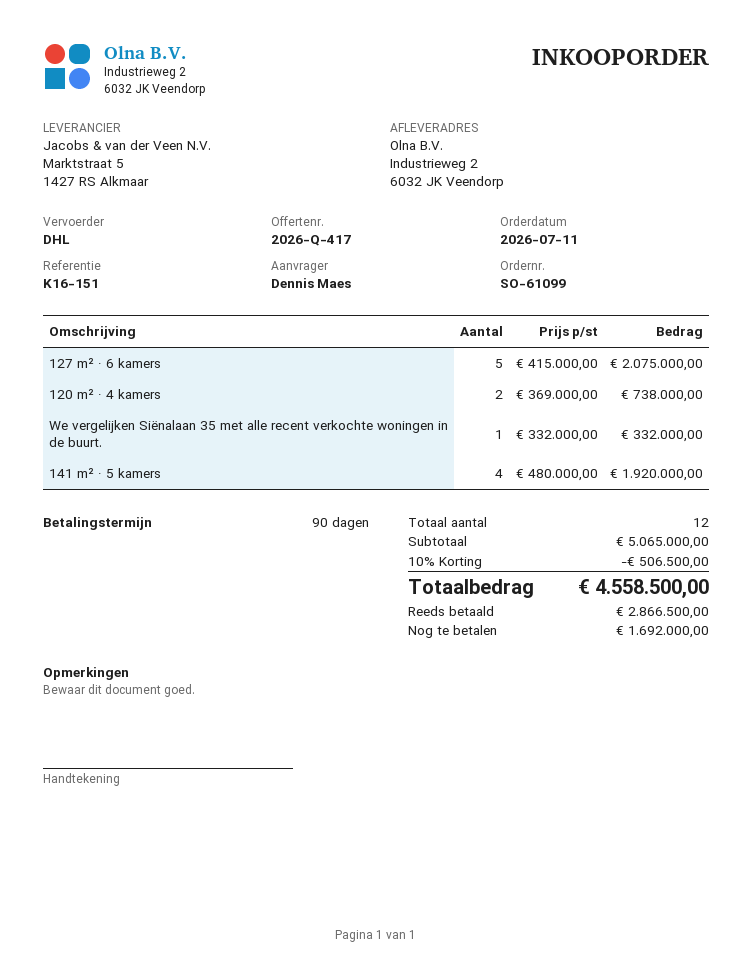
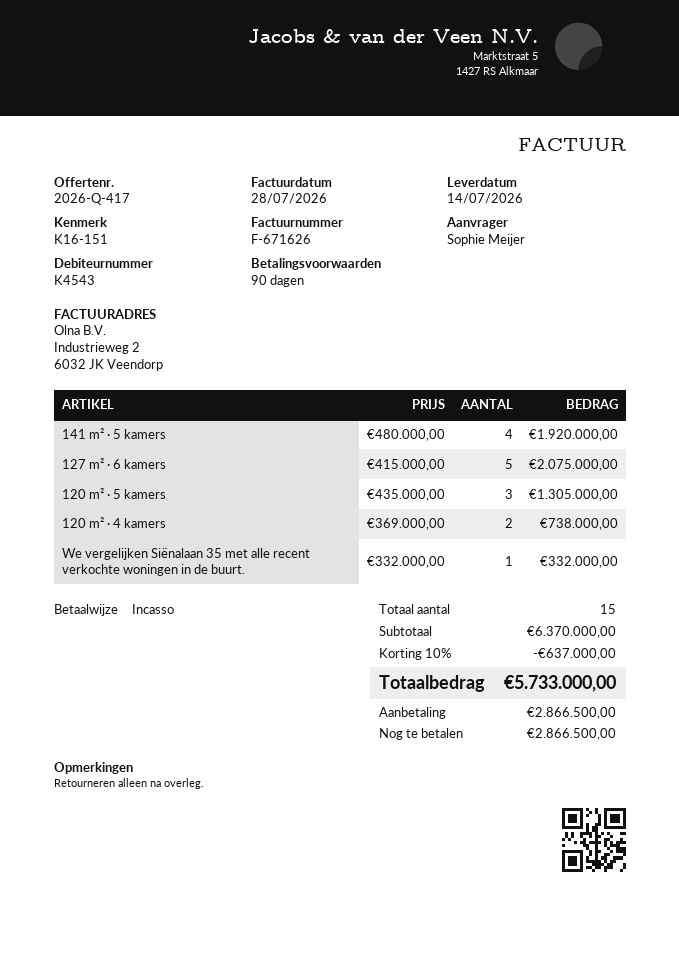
ordered by: Dennis Maes -> Sophie Meijer
120 m² · 5 kamers: none -> 3 x 435000.00 = 1305000.00
total quantity: 12 -> 15
subtotal: 5065000.00 -> 6370000.00
discount: 10% = 506500.00 -> 10% = 637000.00
total: 4558500.00 -> 5733000.00
balance: 1692000.00 -> 2866500.00

